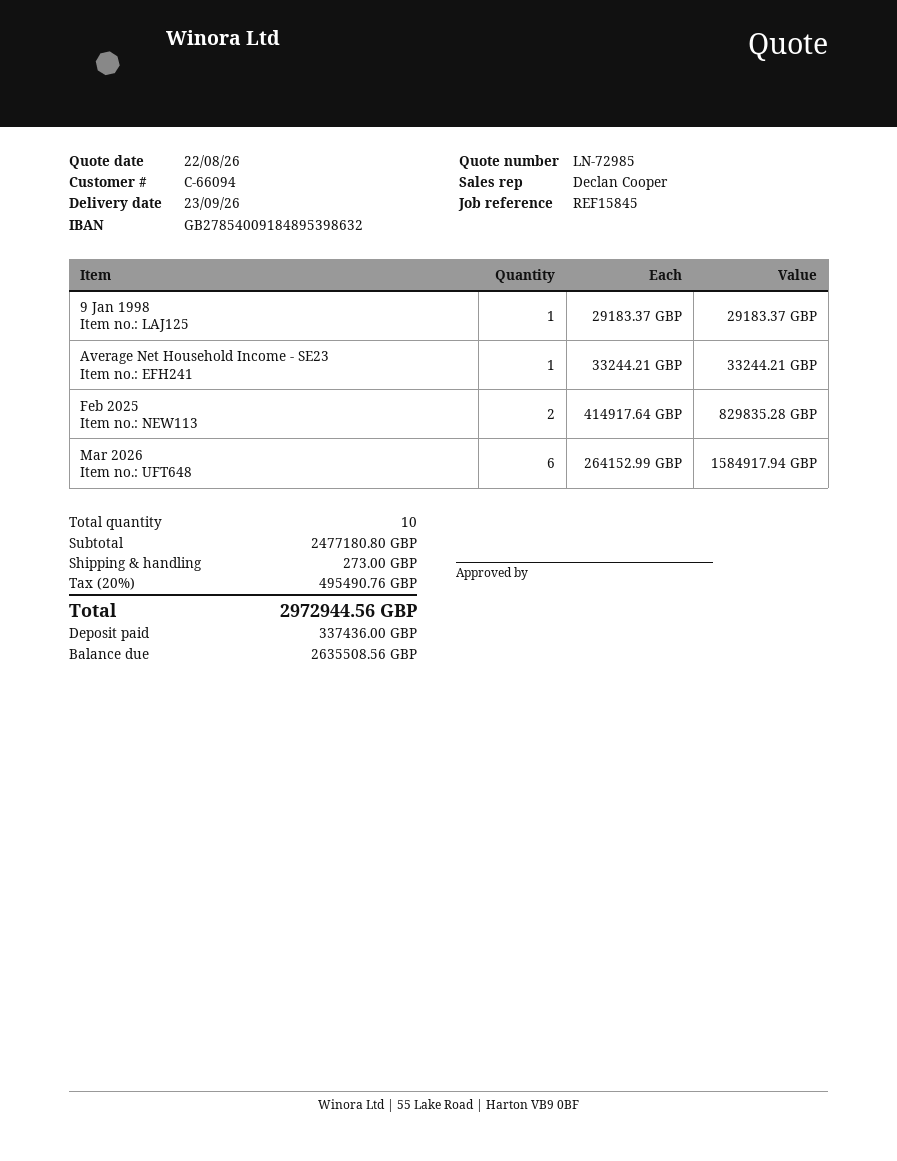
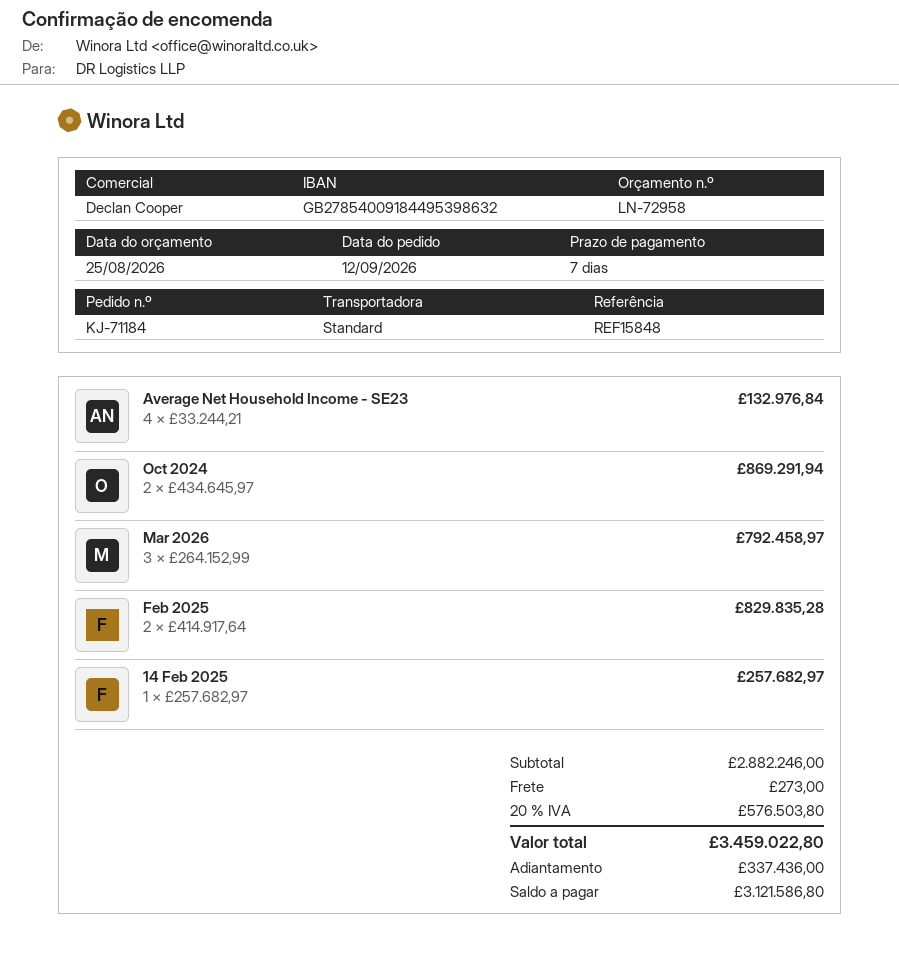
quote number: LN-72985 -> LN-72958
quote date: 2026-08-22 -> 2026-08-25
reference: REF15845 -> REF15848
bank account: GB27854009184895398632 -> GB27854009184495398632
9 Jan 1998: 1 x 29183.37 = 29183.37 -> none
Average Net Household Income - SE23: 1 x 33244.21 = 33244.21 -> 4 x 33244.21 = 132976.84
Mar 2026: 6 x 264152.99 = 1584917.94 -> 3 x 264152.99 = 792458.97
Oct 2024: none -> 2 x 434645.97 = 869291.94
14 Feb 2025: none -> 1 x 257682.97 = 257682.97
subtotal: 2477180.80 -> 2882246.00
tax: 20% = 495490.76 -> 20% = 576503.80
total: 2972944.56 -> 3459022.80
balance: 2635508.56 -> 3121586.80

